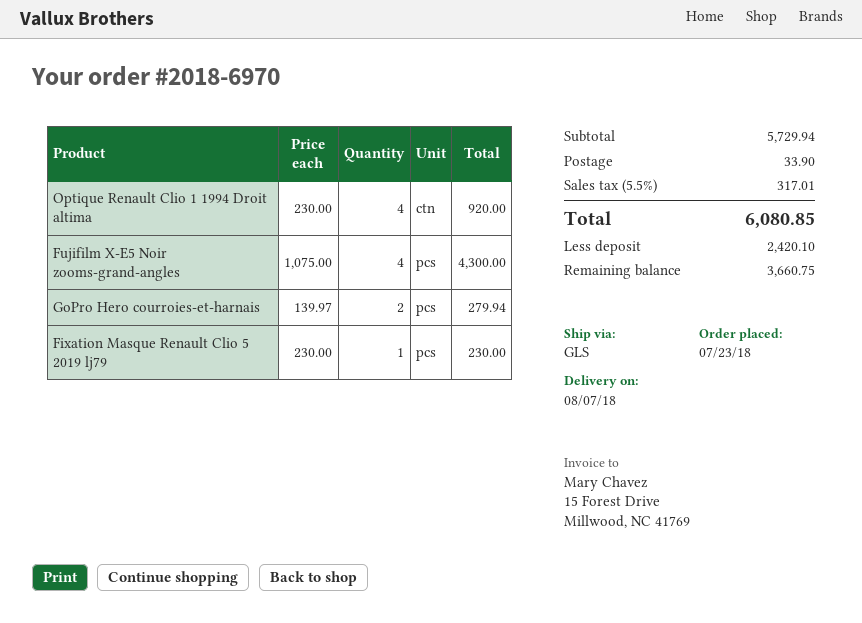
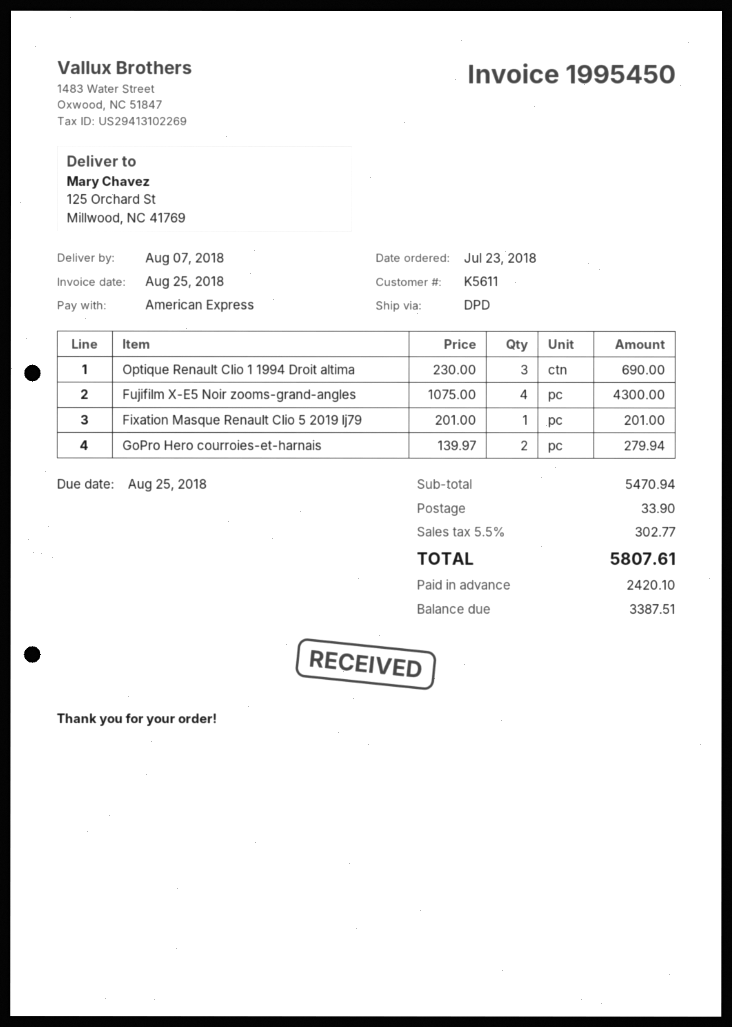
shipping method: GLS -> DPD
Optique Renault Clio 1 1994 Droit altima: 4 x 230.00 = 920.00 -> 3 x 230.00 = 690.00
Fixation Masque Renault Clio 5 2019 lj79: 1 x 230.00 = 230.00 -> 1 x 201.00 = 201.00
subtotal: 5729.94 -> 5470.94
tax: 5.5% = 317.01 -> 5.5% = 302.77
total: 6080.85 -> 5807.61
balance: 3660.75 -> 3387.51

